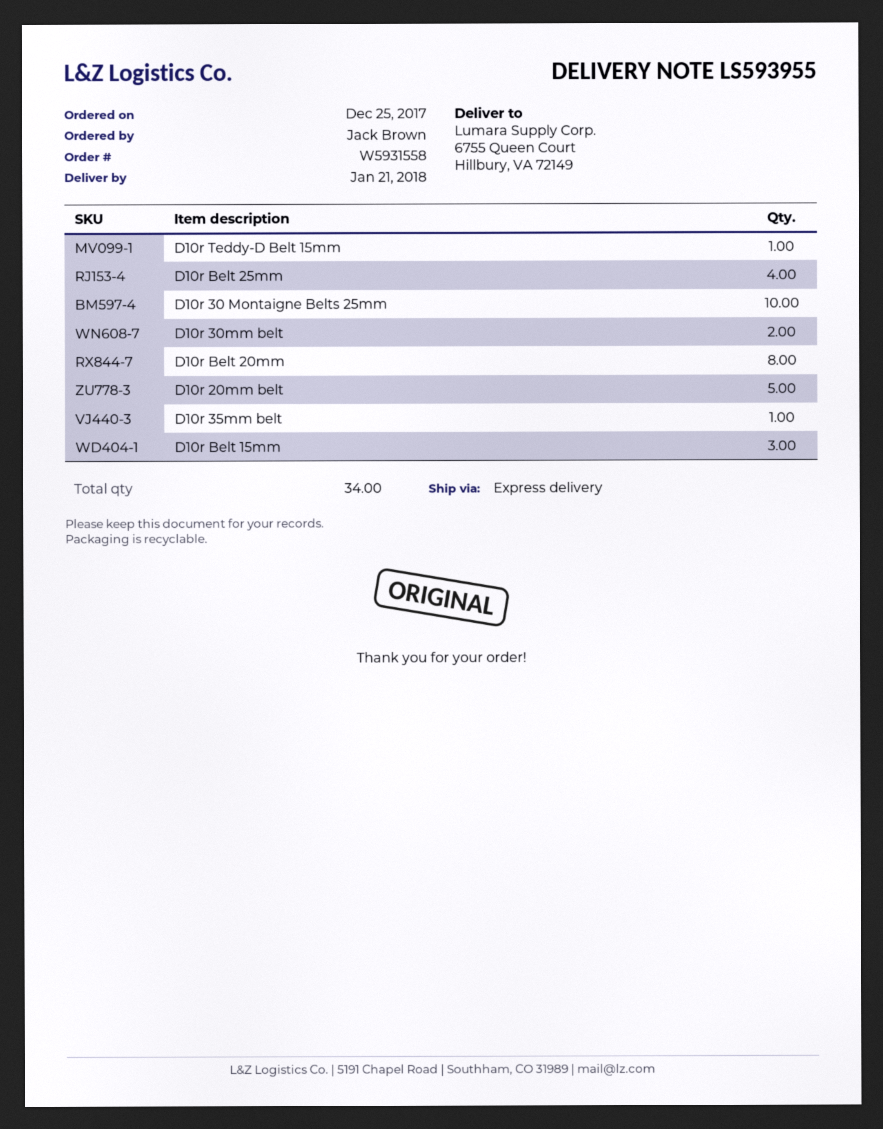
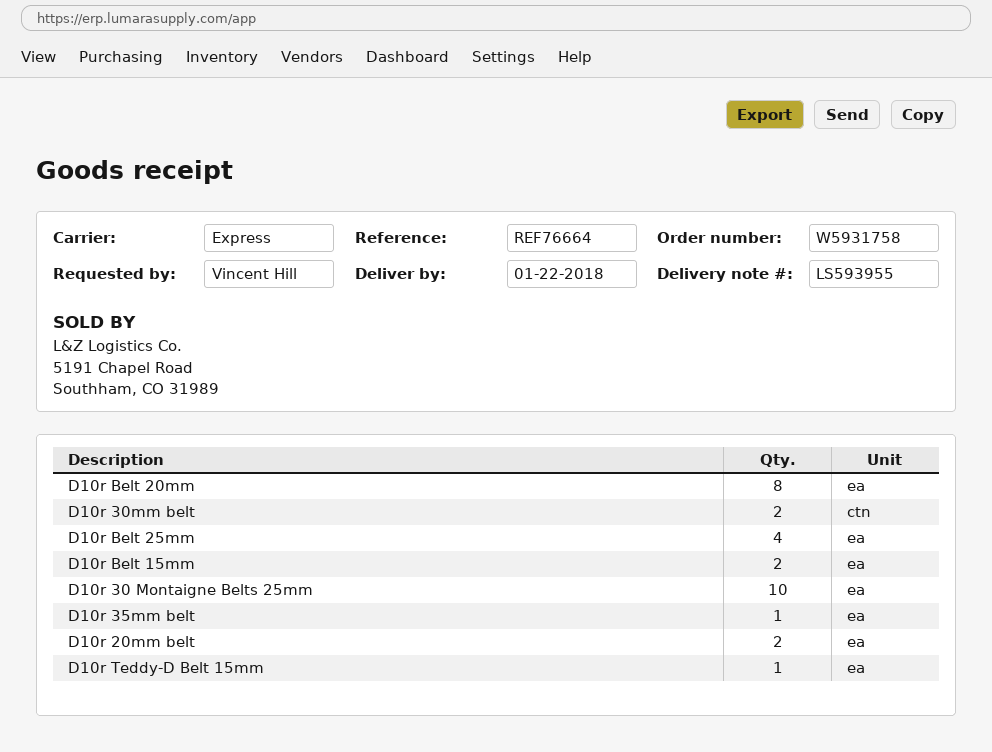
order number: W5931558 -> W5931758
delivery date: 2018-01-21 -> 2018-01-22
ordered by: Jack Brown -> Vincent Hill
D10r 20mm belt: 5 -> 2
D10r Belt 15mm: 3 -> 2

